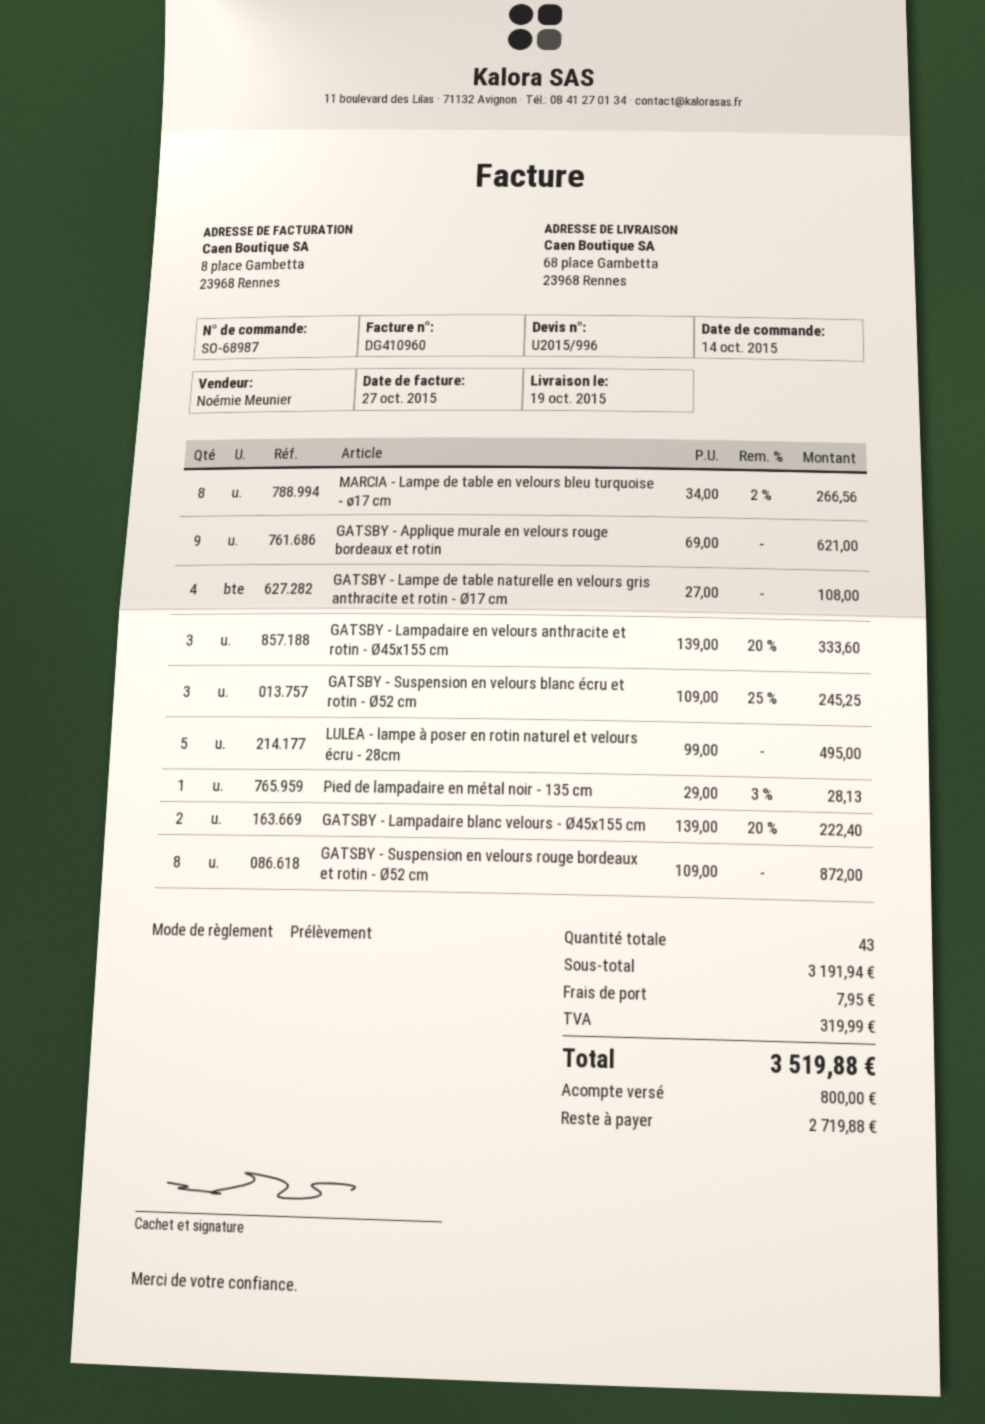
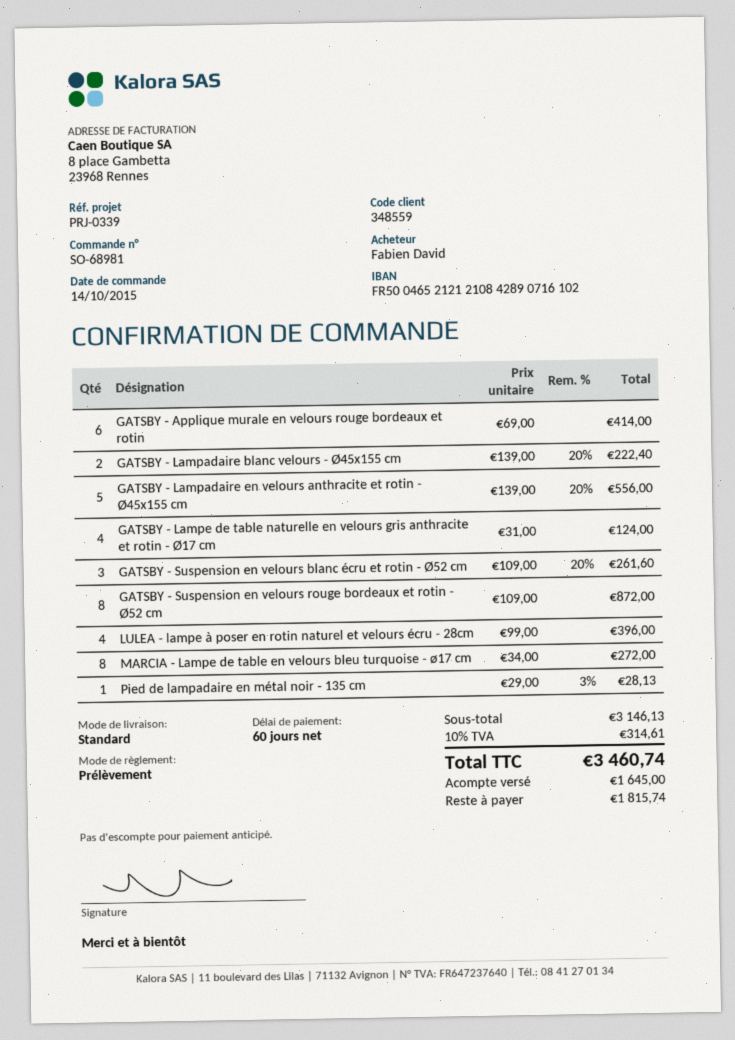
order number: SO-68987 -> SO-68981
MARCIA - Lampe de table en velours bleu turquoise - ø17 cm: 8 x 34.00 - 2% = 266.56 -> 8 x 34.00 = 272.00
GATSBY - Applique murale en velours rouge bordeaux et rotin: 9 x 69.00 = 621.00 -> 6 x 69.00 = 414.00
GATSBY - Lampe de table naturelle en velours gris anthracite et rotin - Ø17 cm: 4 x 27.00 = 108.00 -> 4 x 31.00 = 124.00
GATSBY - Lampadaire en velours anthracite et rotin - Ø45x155 cm: 3 x 139.00 - 20% = 333.60 -> 5 x 139.00 - 20% = 556.00
GATSBY - Suspension en velours blanc écru et rotin - Ø52 cm: 3 x 109.00 - 25% = 245.25 -> 3 x 109.00 - 20% = 261.60
LULEA - lampe à poser en rotin naturel et velours écru - 28cm: 5 x 99.00 = 495.00 -> 4 x 99.00 = 396.00
subtotal: 3191.94 -> 3146.13
shipping: 7.95 -> none
tax: 319.99 -> 314.61
total: 3519.88 -> 3460.74
deposit: 800.00 -> 1645.00
balance: 2719.88 -> 1815.74

